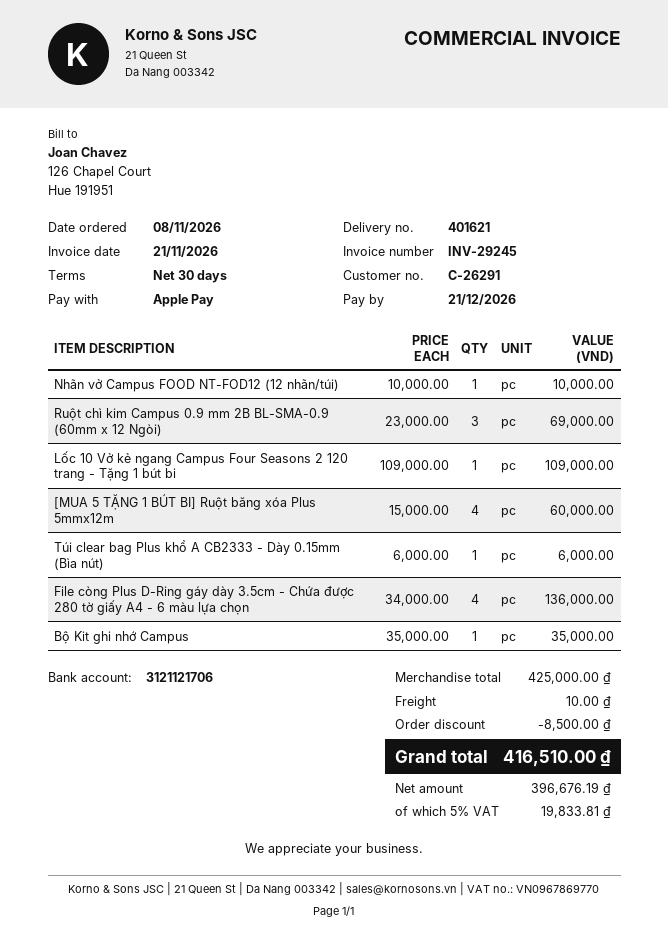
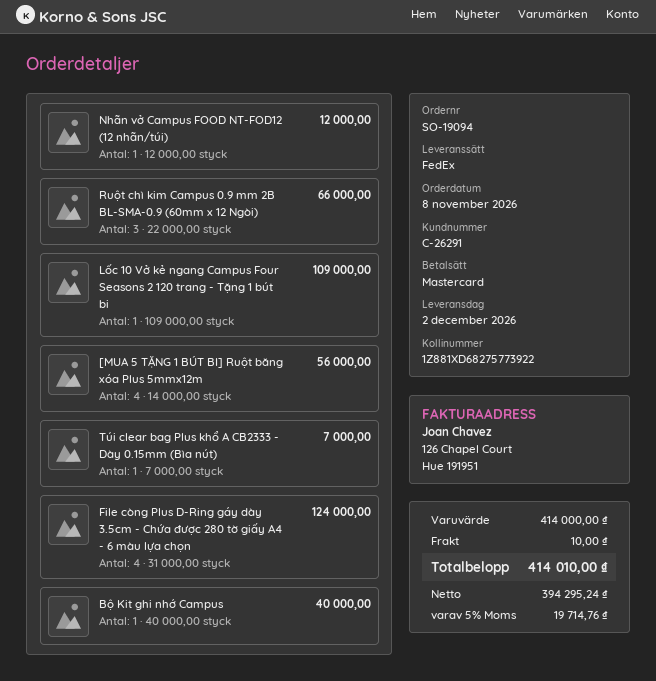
payment method: Apple Pay -> Mastercard
Nhãn vở Campus FOOD NT-FOD12 (12 nhãn/túi): 1 x 10000.00 = 10000.00 -> 1 x 12000.00 = 12000.00
Ruột chì kim Campus 0.9 mm 2B BL-SMA-0.9 (60mm x 12 Ngòi): 3 x 23000.00 = 69000.00 -> 3 x 22000.00 = 66000.00
[MUA 5 TẶNG 1 BÚT BI] Ruột băng xóa Plus 5mmx12m: 4 x 15000.00 = 60000.00 -> 4 x 14000.00 = 56000.00
Túi clear bag Plus khổ A CB2333 - Dày 0.15mm (Bìa nút): 1 x 6000.00 = 6000.00 -> 1 x 7000.00 = 7000.00
File còng Plus D-Ring gáy dày 3.5cm - Chứa được 280 tờ giấy A4 - 6 màu lựa chọn: 4 x 34000.00 = 136000.00 -> 4 x 31000.00 = 124000.00
Bộ Kit ghi nhớ Campus: 1 x 35000.00 = 35000.00 -> 1 x 40000.00 = 40000.00
subtotal: 425000.00 -> 414000.00
discount: 8500.00 -> none
net: 396676.19 -> 394295.24
tax: 5% = 19833.81 -> 5% = 19714.76
total: 416510.00 -> 414010.00

